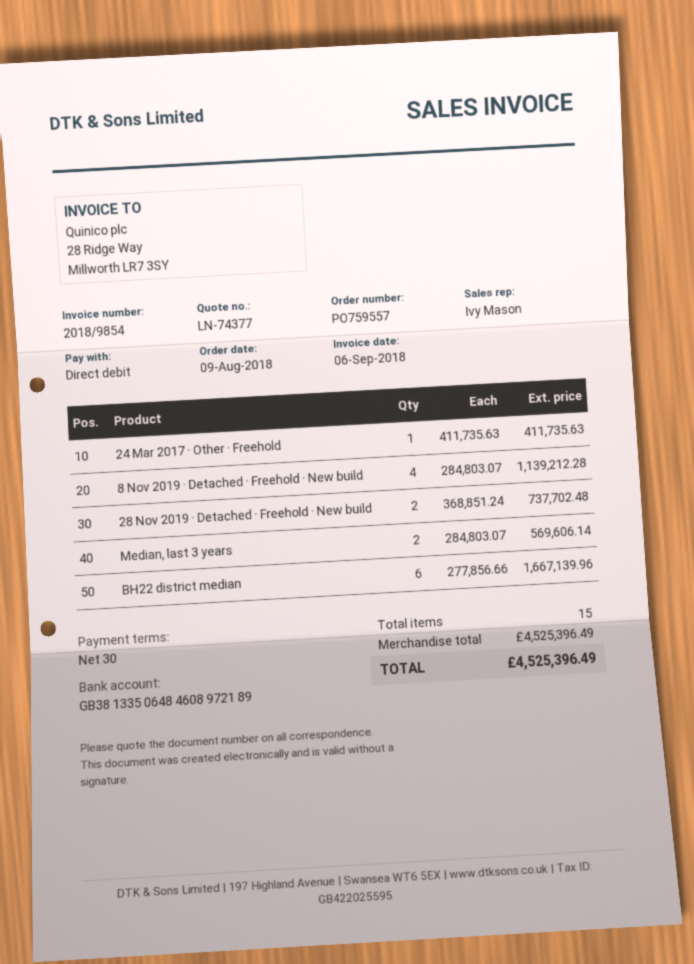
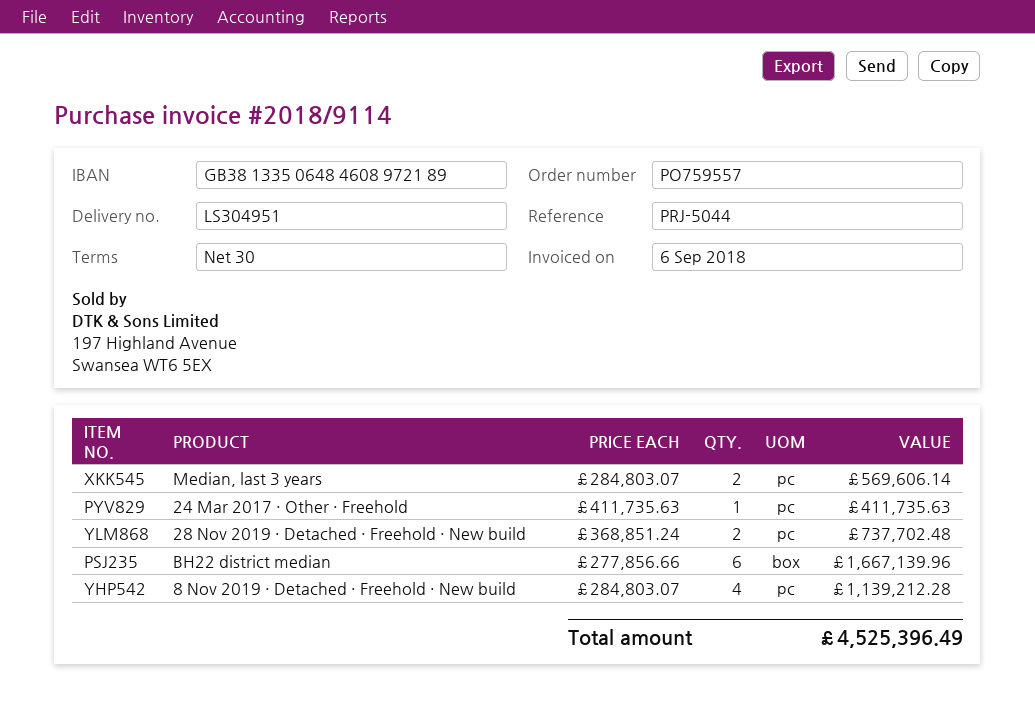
invoice number: 2018/9854 -> 2018/9114

